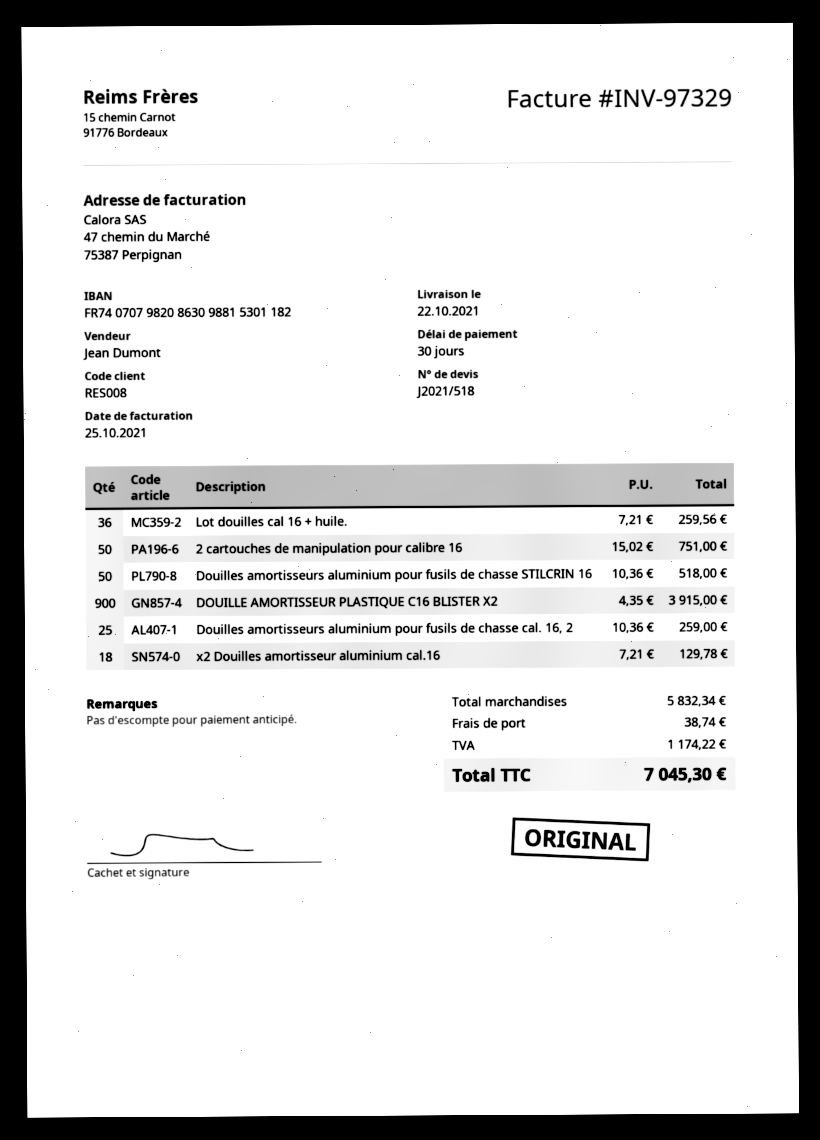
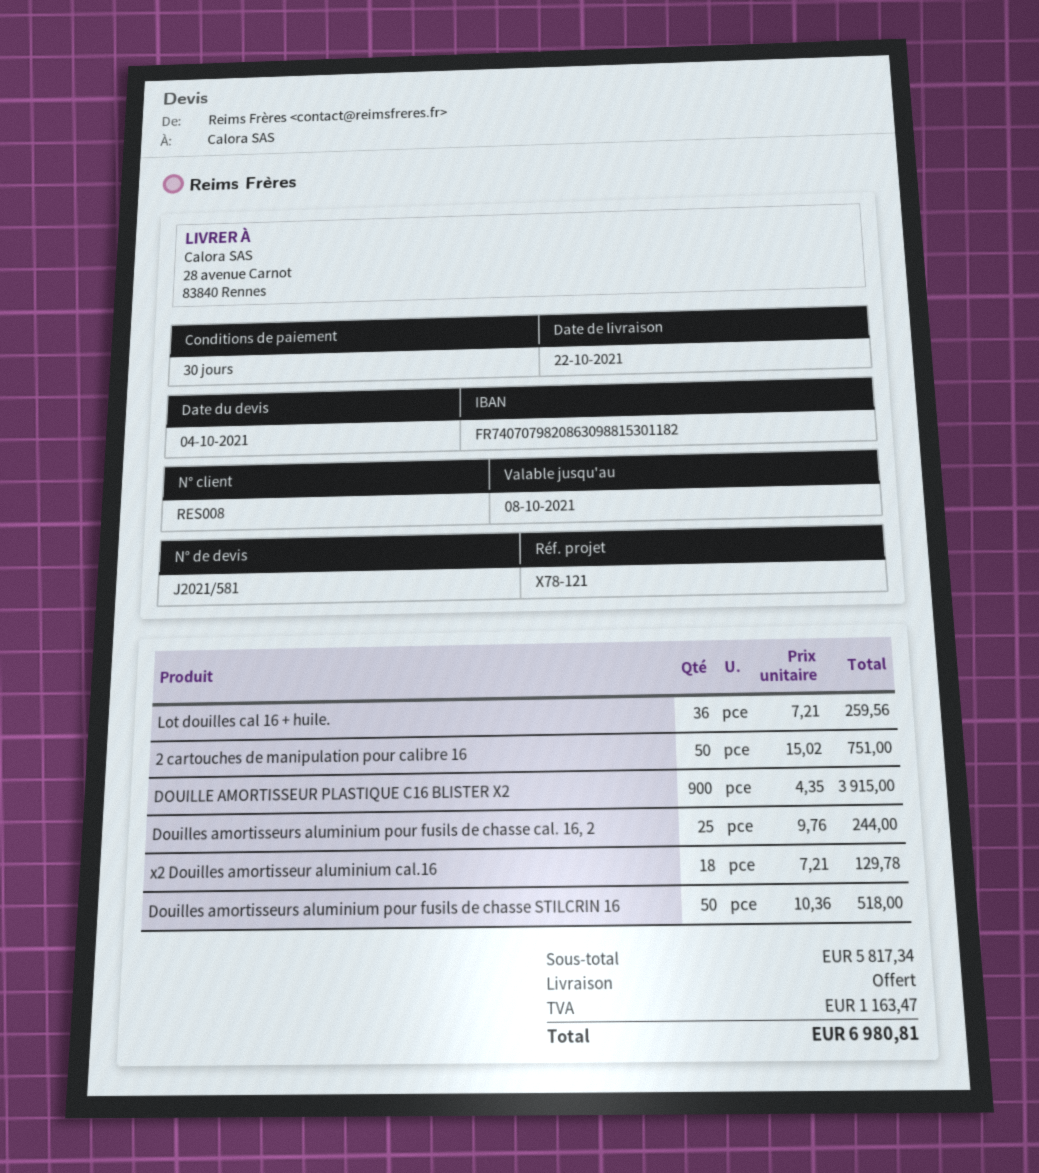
quote number: J2021/518 -> J2021/581
Douilles amortisseurs aluminium pour fusils de chasse cal. 16, 2: 25 x 10.36 = 259.00 -> 25 x 9.76 = 244.00
subtotal: 5832.34 -> 5817.34
shipping: 38.74 -> 0.00
tax: 1174.22 -> 1163.47
total: 7045.30 -> 6980.81

